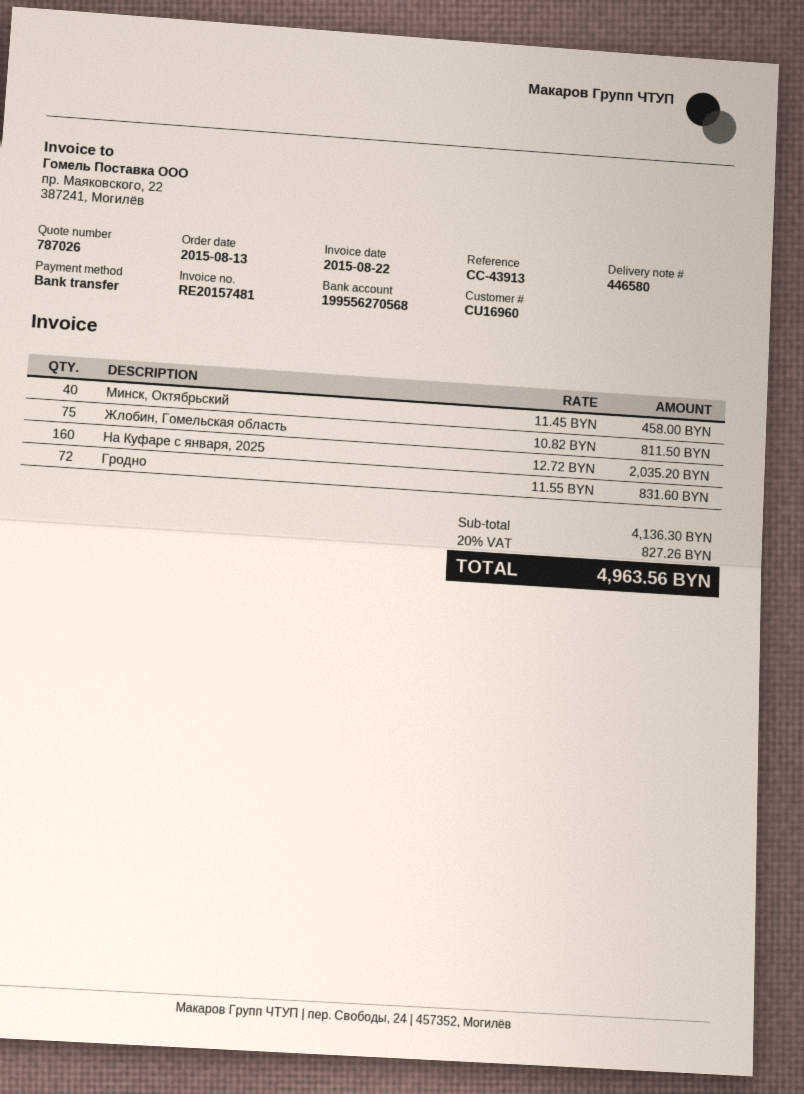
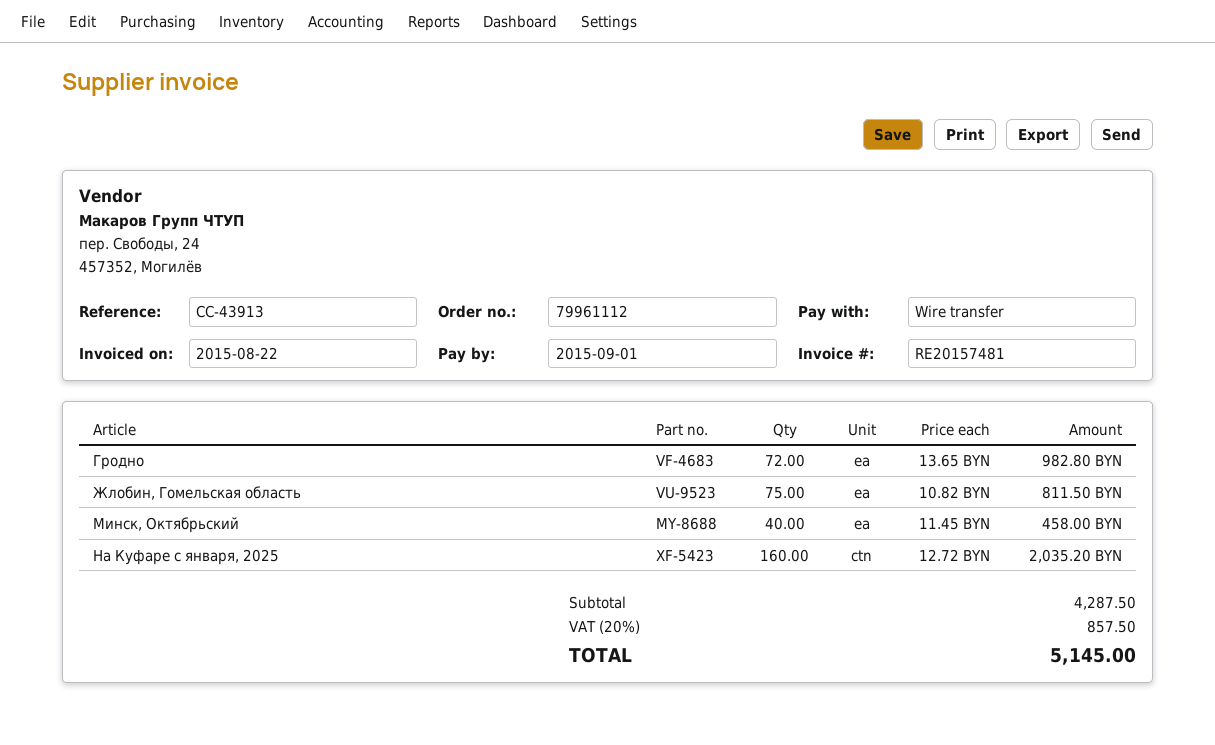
Гродно: 72 x 11.55 = 831.60 -> 72 x 13.65 = 982.80
subtotal: 4136.30 -> 4287.50
tax: 20% = 827.26 -> 20% = 857.50
total: 4963.56 -> 5145.00

